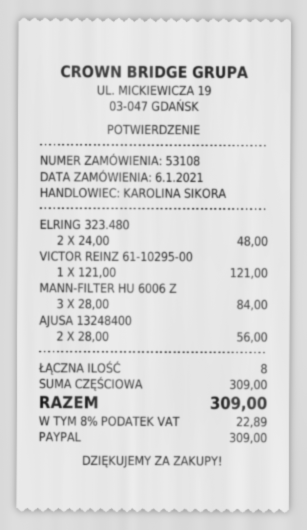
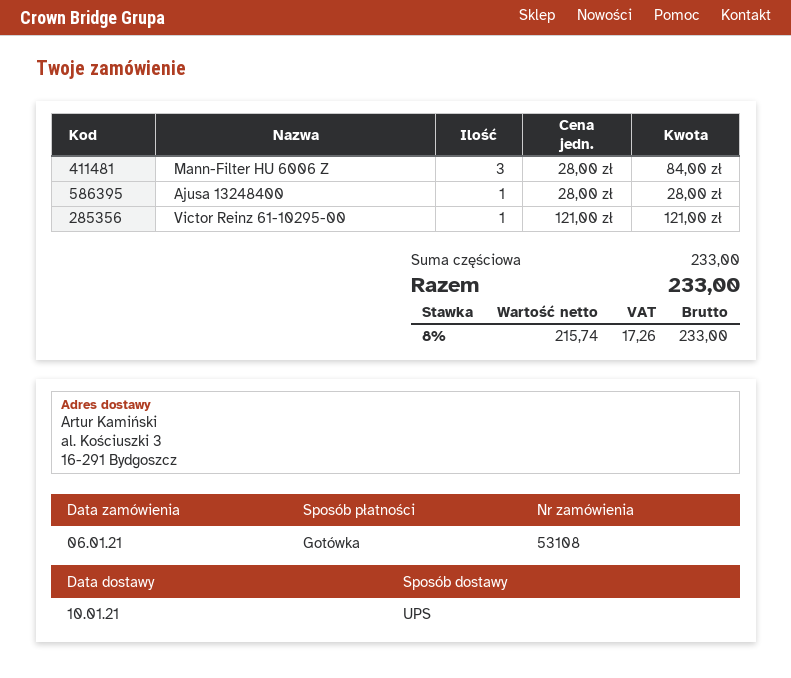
payment method: PayPal -> cash
ELRING 323.480: 2 x 24.00 = 48.00 -> none
AJUSA 13248400: 2 x 28.00 = 56.00 -> 1 x 28.00 = 28.00
subtotal: 309.00 -> 233.00
tax: 8% = 22.89 -> 8% = 17.26
total: 309.00 -> 233.00

